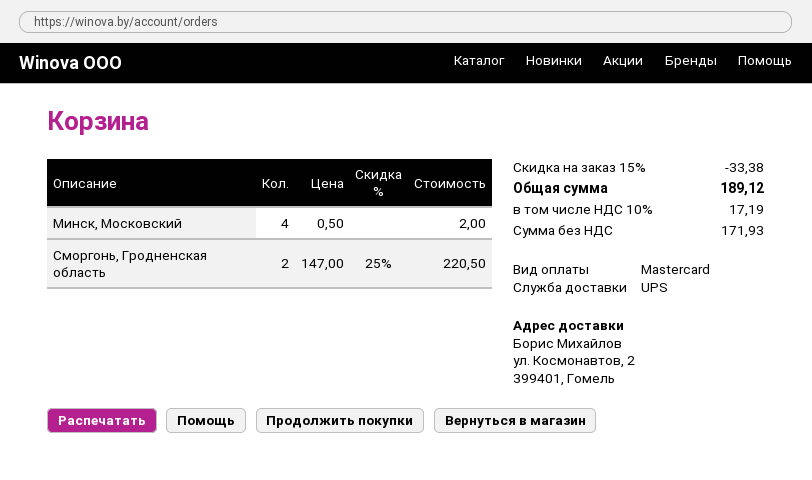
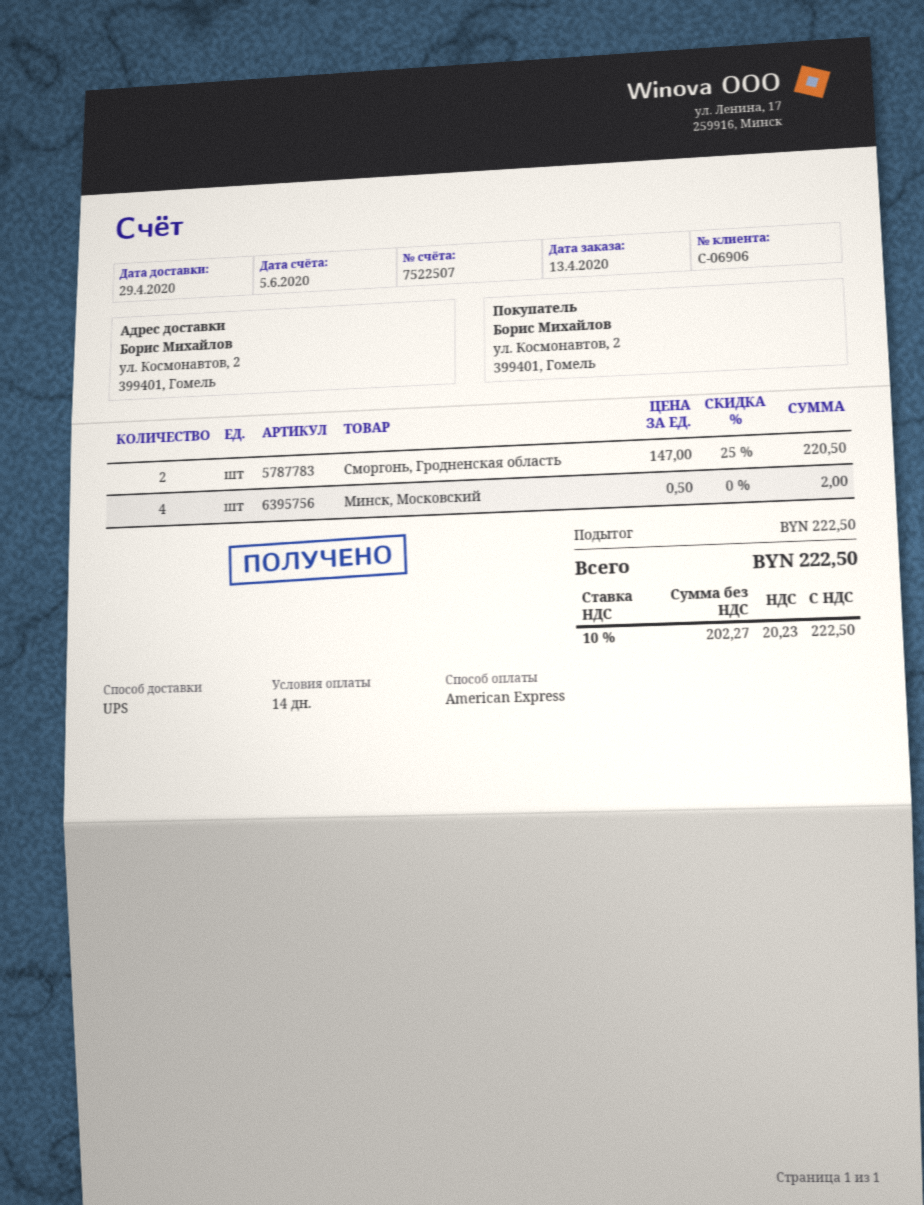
payment method: Mastercard -> American Express
discount: 15% = 33.38 -> none
net: 171.93 -> 202.27
tax: 10% = 17.19 -> 10% = 20.23
total: 189.12 -> 222.50

